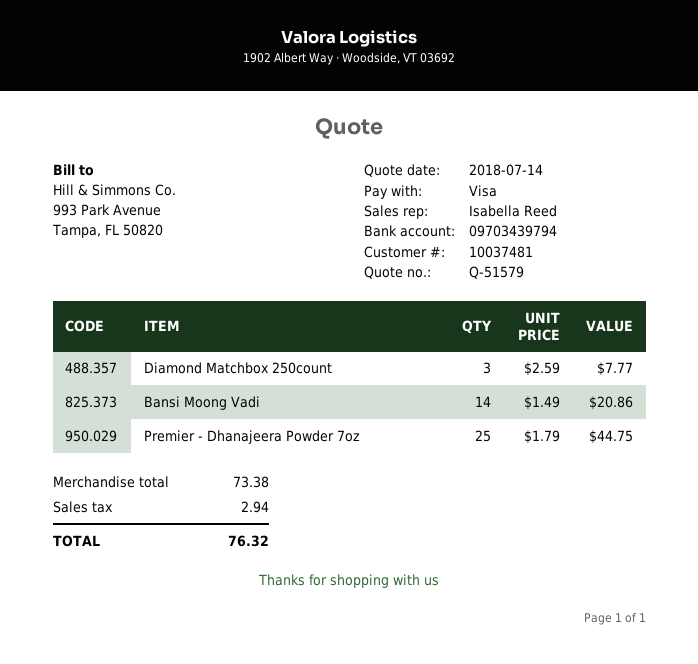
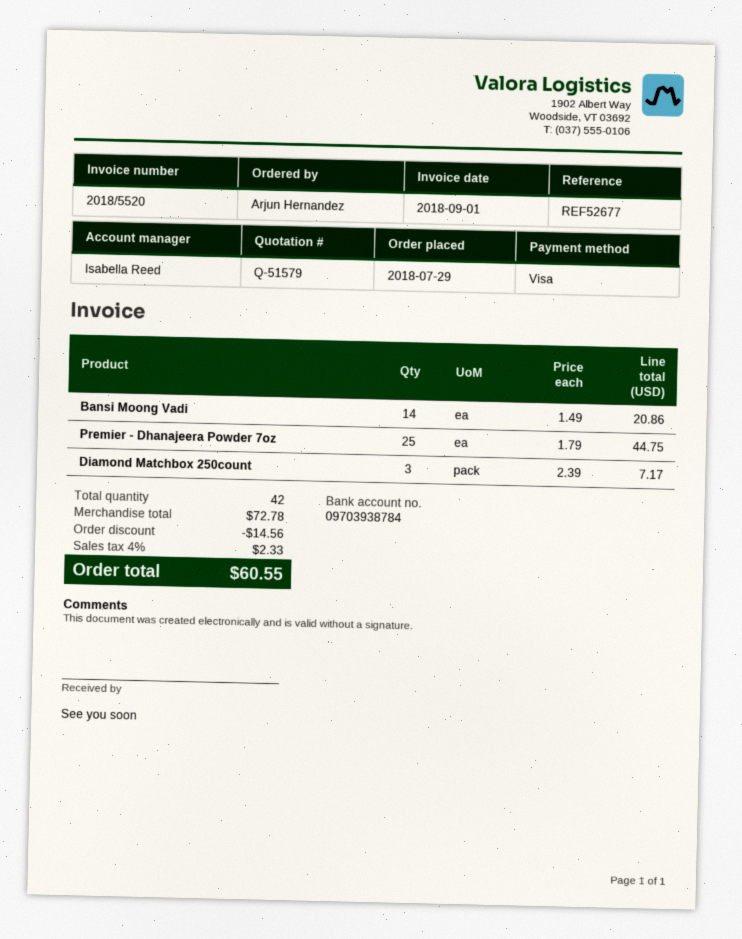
bank account: 09703439794 -> 09703938784
Diamond Matchbox 250count: 3 x 2.59 = 7.77 -> 3 x 2.39 = 7.17
subtotal: 73.38 -> 72.78
discount: none -> 14.56
tax: 2.94 -> 2.33
total: 76.32 -> 60.55

